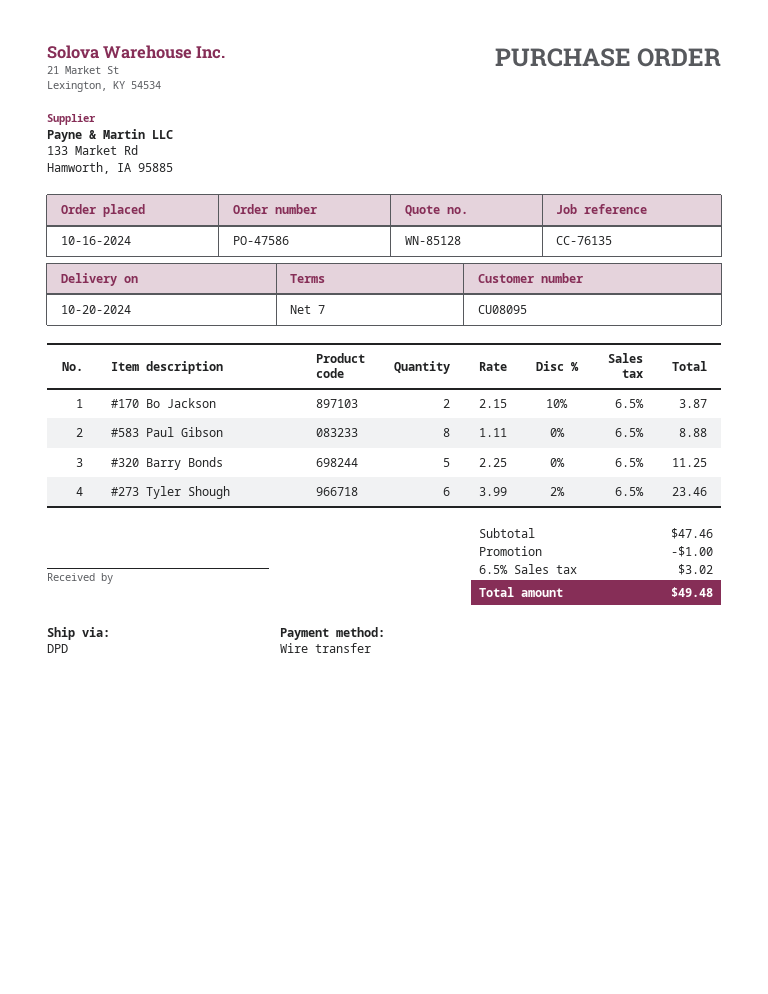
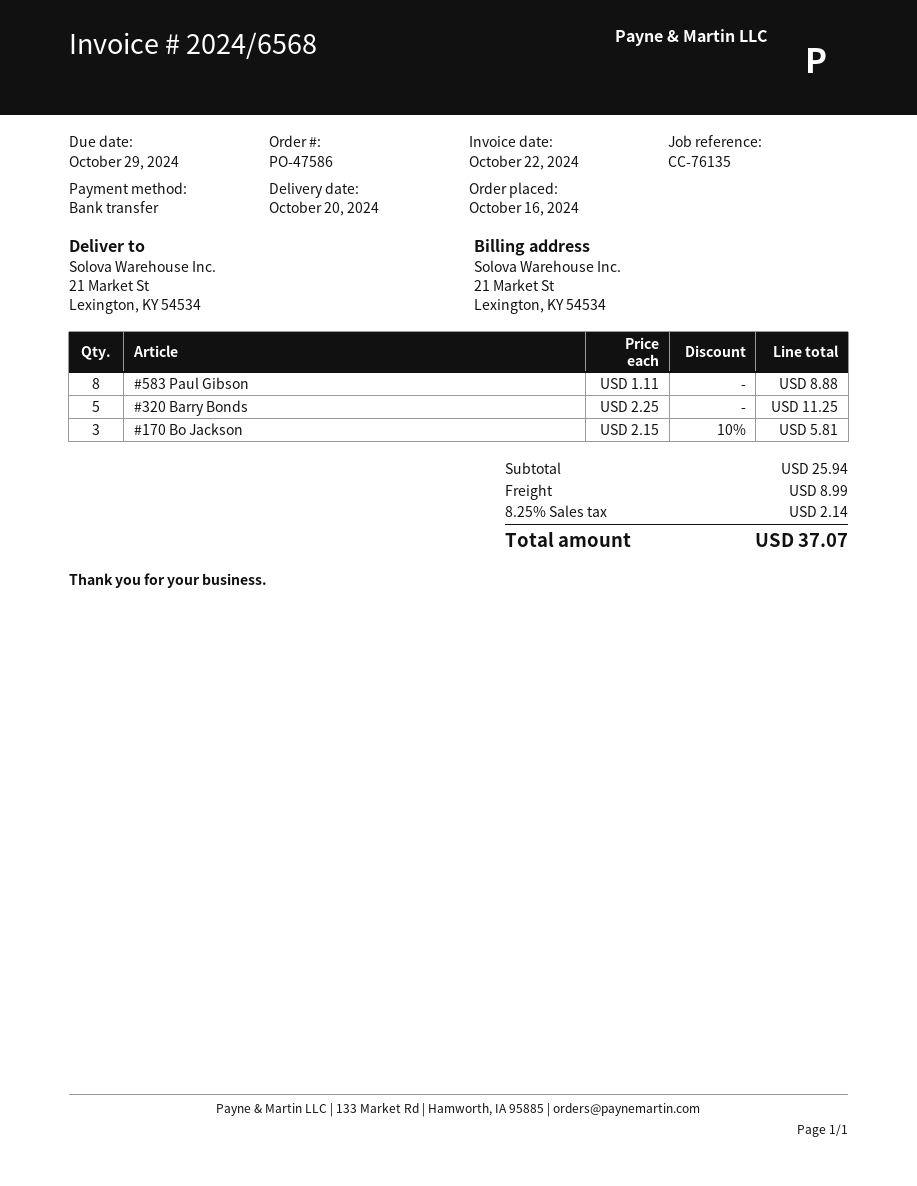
#170 Bo Jackson: 2 x 2.15 - 10% = 3.87 -> 3 x 2.15 - 10% = 5.81
#273 Tyler Shough: 6 x 3.99 - 2% = 23.46 -> none
subtotal: 47.46 -> 25.94
discount: 1.00 -> none
shipping: none -> 8.99
tax: 6.5% = 3.02 -> 8.25% = 2.14
total: 49.48 -> 37.07

